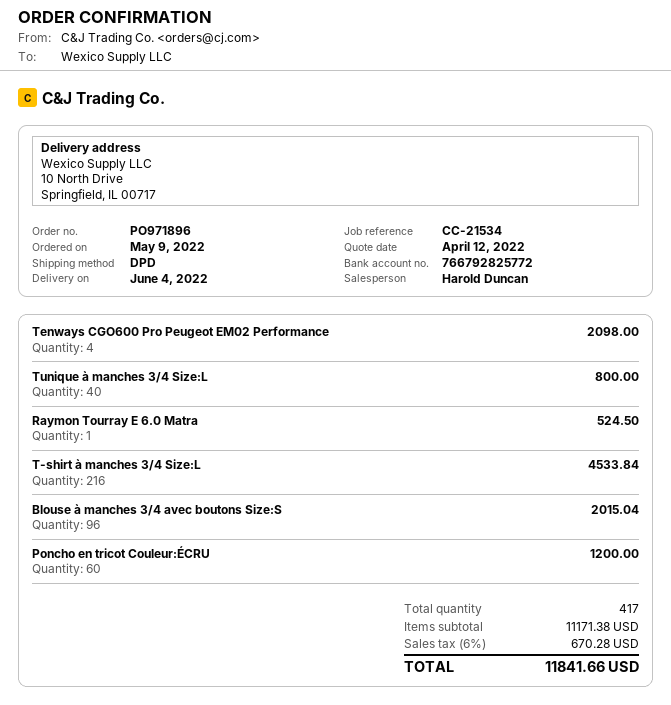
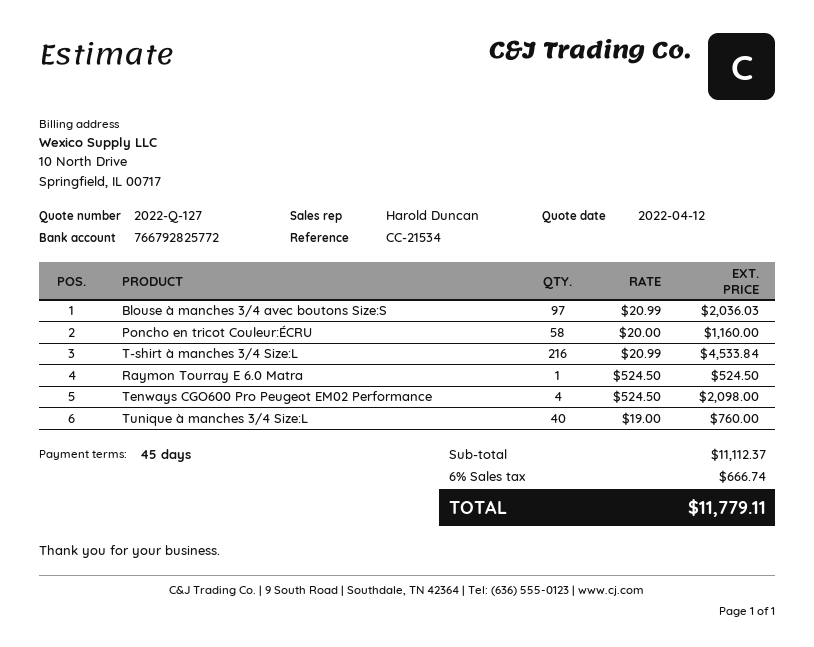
Tunique à manches 3/4 Size:L: 40 for 800.00 -> 40 for 760.00
Blouse à manches 3/4 avec boutons Size:S: 96 for 2015.04 -> 97 for 2036.03
Poncho en tricot Couleur:ÉCRU: 60 for 1200.00 -> 58 for 1160.00
subtotal: 11171.38 -> 11112.37
tax: 6% = 670.28 -> 6% = 666.74
total: 11841.66 -> 11779.11

